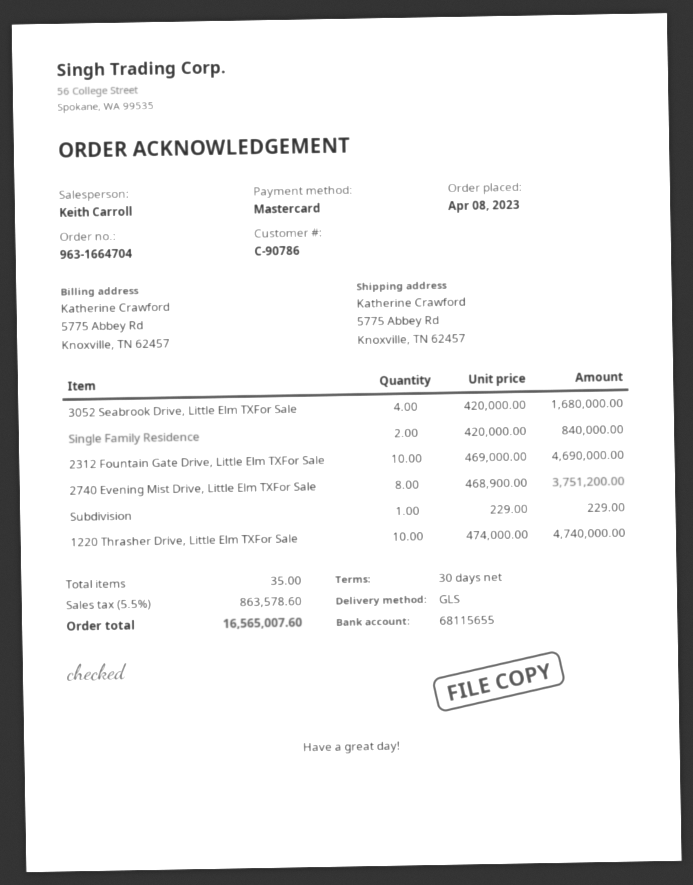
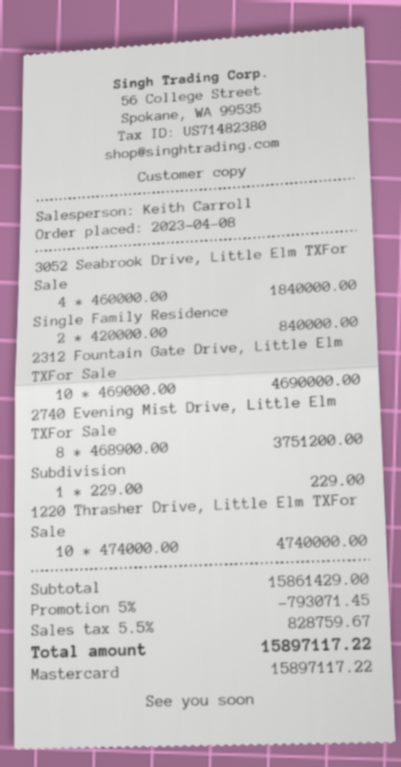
3052 Seabrook Drive, Little Elm TXFor Sale: 4 x 420000.00 = 1680000.00 -> 4 x 460000.00 = 1840000.00
discount: none -> 5% = 793071.45
tax: 5.5% = 863578.60 -> 5.5% = 828759.67
total: 16565007.60 -> 15897117.22

